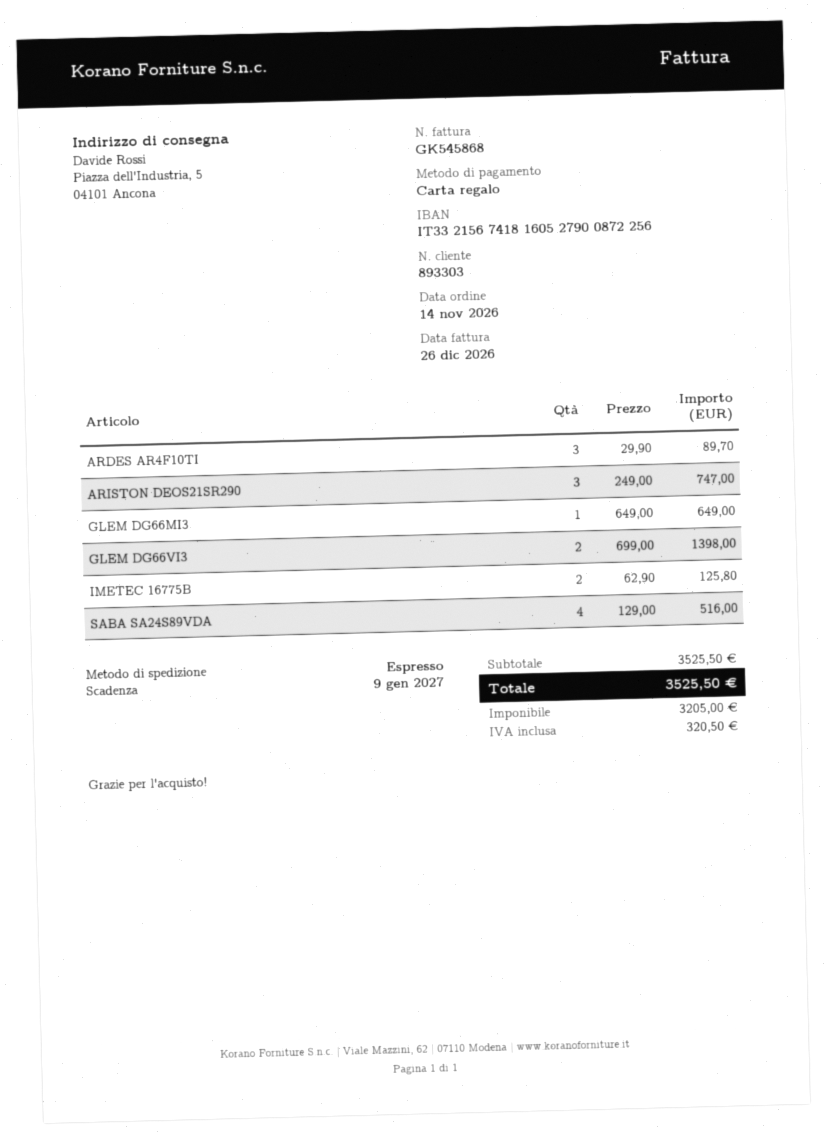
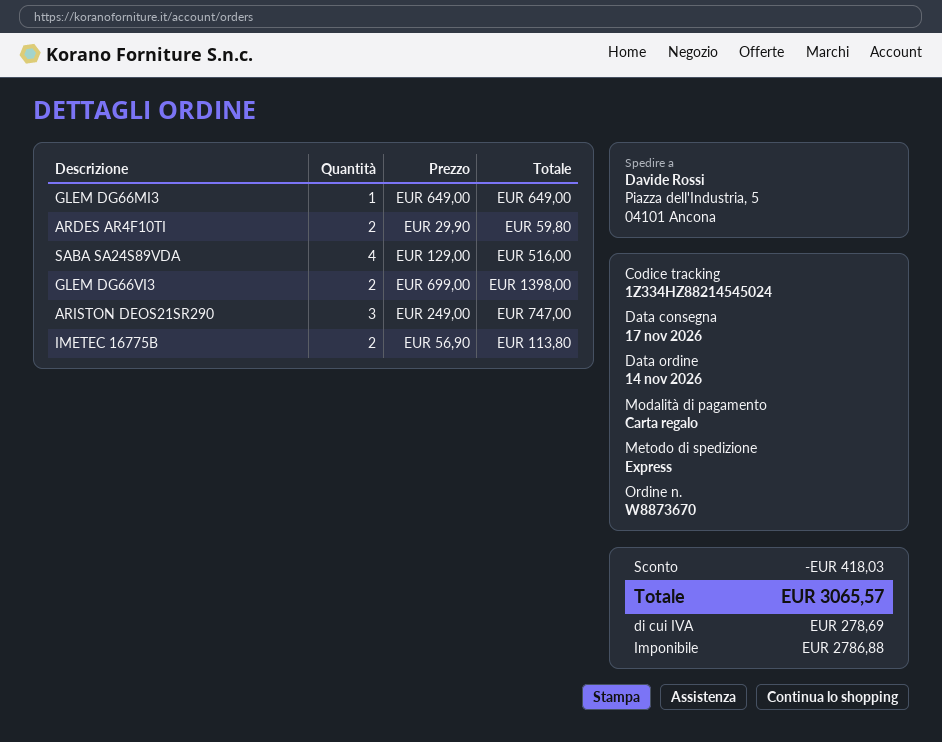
ARDES AR4F10TI: 3 x 29.90 = 89.70 -> 2 x 29.90 = 59.80
IMETEC 16775B: 2 x 62.90 = 125.80 -> 2 x 56.90 = 113.80
discount: none -> 418.03
net: 3205.00 -> 2786.88
tax: 320.50 -> 278.69
total: 3525.50 -> 3065.57

